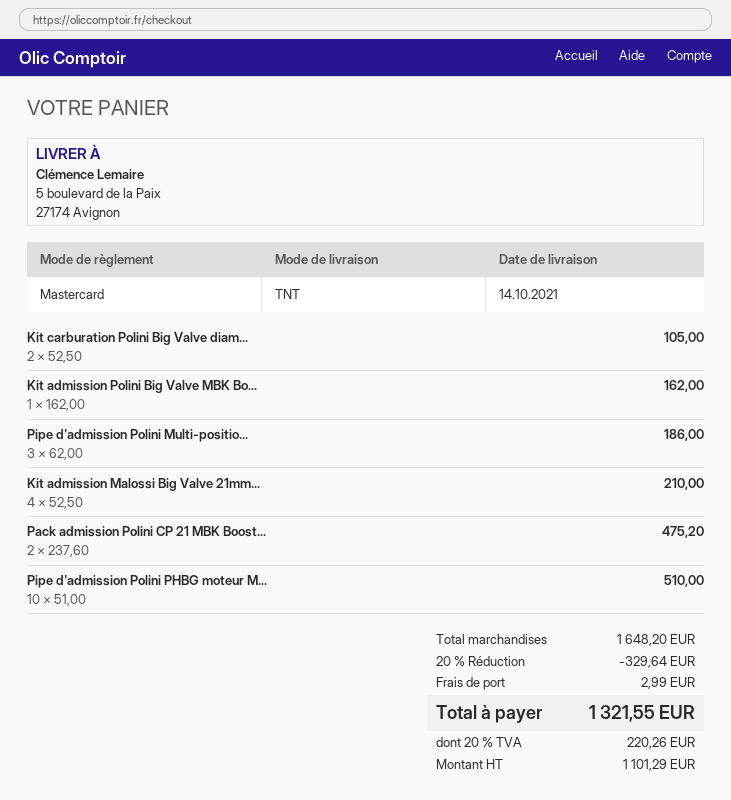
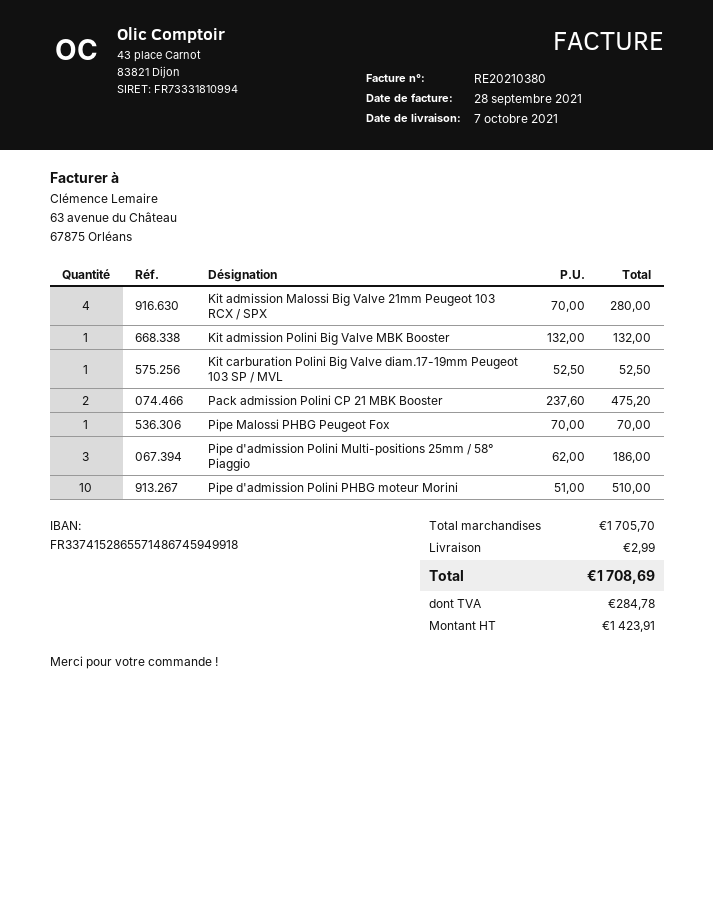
delivery date: 2021-10-14 -> 2021-10-07
Kit carburation Polini Big Valve diam...: 2 x 52.50 = 105.00 -> 1 x 52.50 = 52.50
Kit admission Polini Big Valve MBK Bo...: 1 x 162.00 = 162.00 -> 1 x 132.00 = 132.00
Kit admission Malossi Big Valve 21mm...: 4 x 52.50 = 210.00 -> 4 x 70.00 = 280.00
Pipe Malossi PHBG Peugeot Fox: none -> 1 x 70.00 = 70.00
subtotal: 1648.20 -> 1705.70
discount: 20% = 329.64 -> none
net: 1101.29 -> 1423.91
tax: 220.26 -> 284.78
total: 1321.55 -> 1708.69

